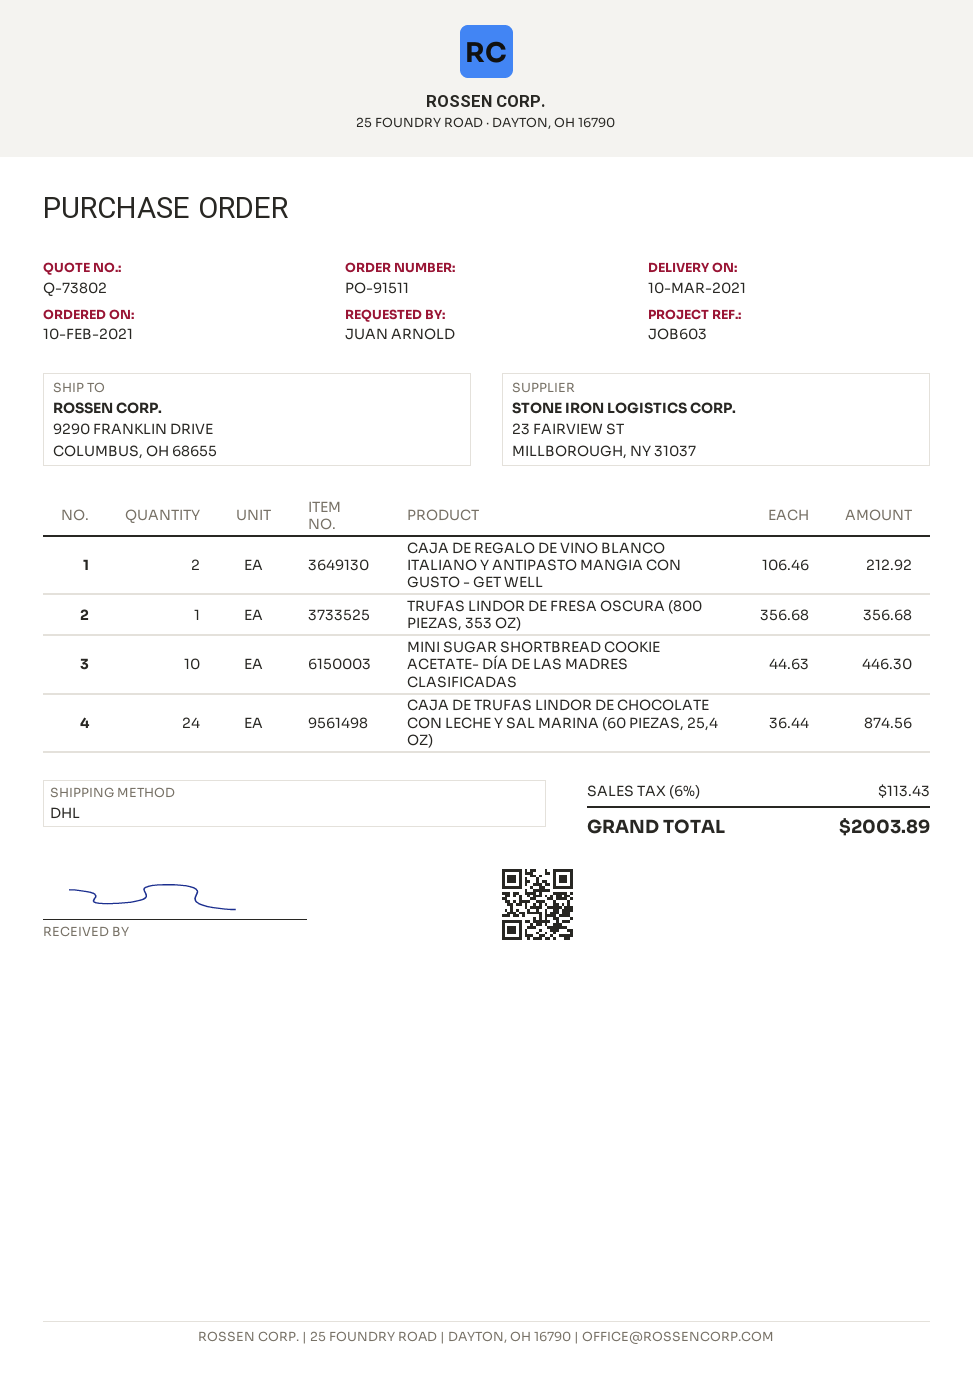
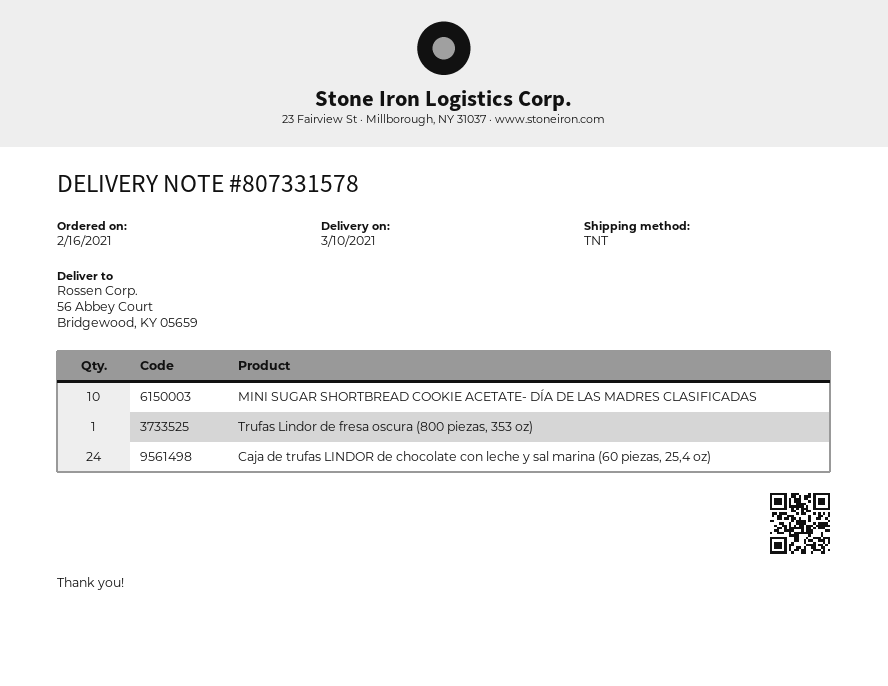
order date: 2021-02-10 -> 2021-02-16
shipping method: DHL -> TNT
ship to: 9290 FRANKLIN DRIVE, COLUMBUS, OH 68655 -> 56 Abbey Court, Bridgewood, KY 05659
CAJA DE REGALO DE VINO BLANCO ITALIANO Y ANTIPASTO MANGIA CON GUSTO - GET WELL: 2 -> none

